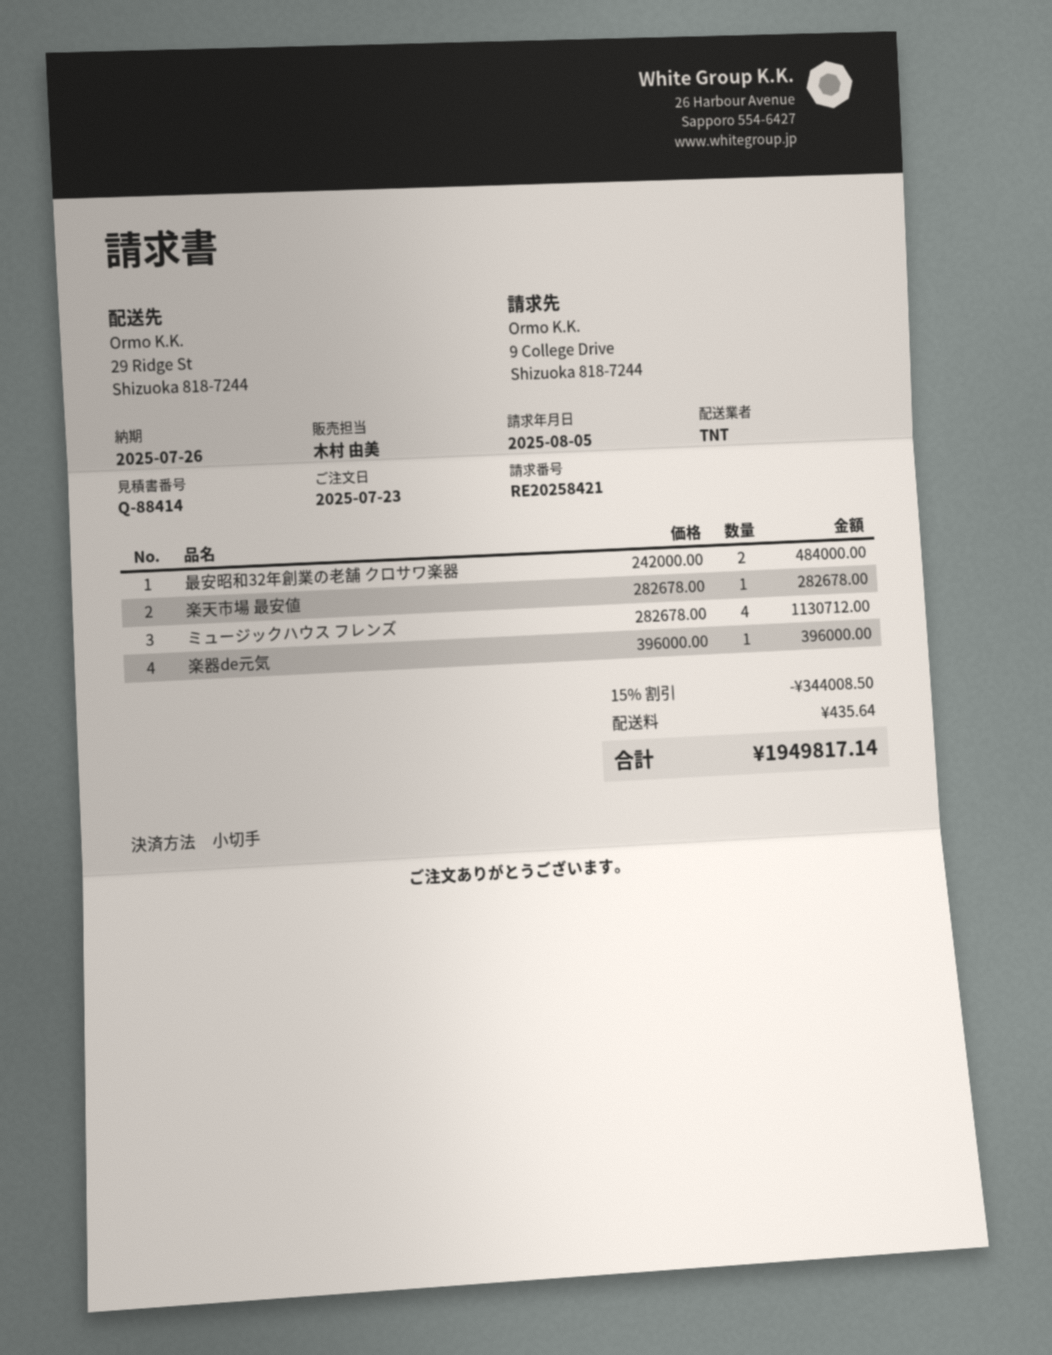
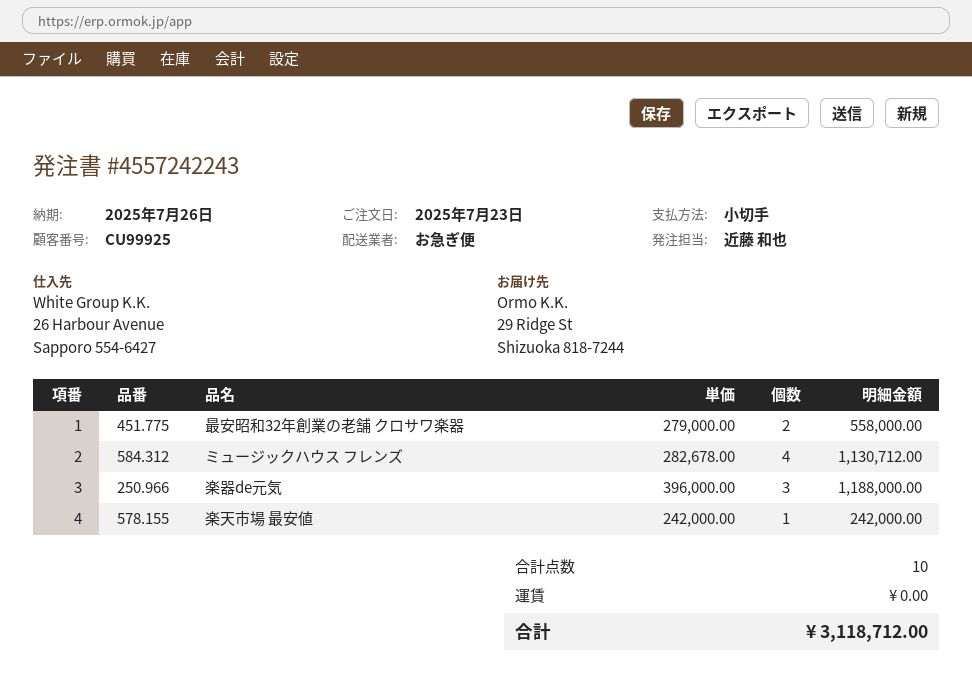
shipping method: TNT -> express
最安昭和32年創業の老舗 クロサワ楽器: 2 x 242000.00 = 484000.00 -> 2 x 279000.00 = 558000.00
楽天市場 最安値: 1 x 282678.00 = 282678.00 -> 1 x 242000.00 = 242000.00
楽器de元気: 1 x 396000.00 = 396000.00 -> 3 x 396000.00 = 1188000.00
discount: 15% = 344008.50 -> none
shipping: 435.64 -> 0.00
total: 1949817.14 -> 3118712.00

